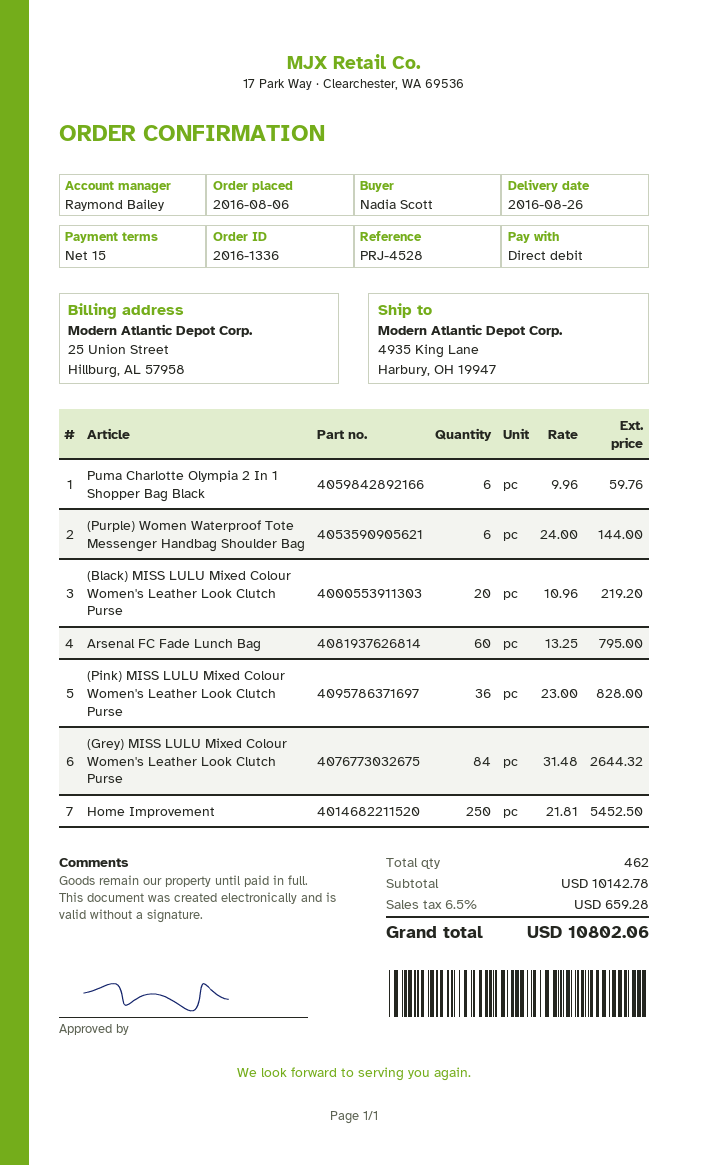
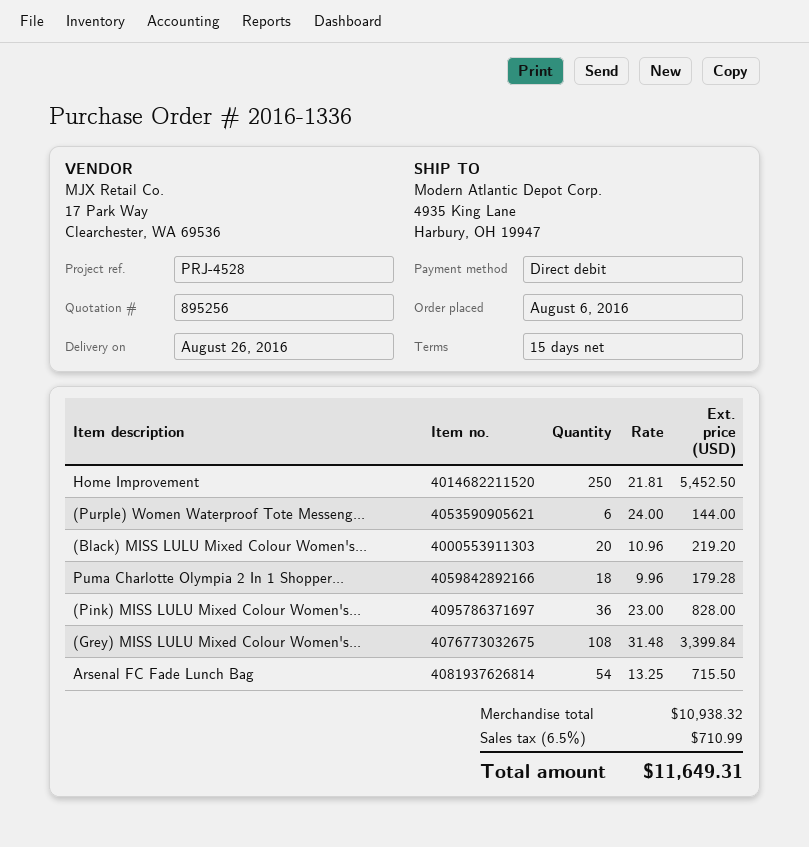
Puma Charlotte Olympia 2 In 1 Shopper Bag Black: 6 x 9.96 = 59.76 -> 18 x 9.96 = 179.28
Arsenal FC Fade Lunch Bag: 60 x 13.25 = 795.00 -> 54 x 13.25 = 715.50
(Grey) MISS LULU Mixed Colour Women's Leather Look Clutch Purse: 84 x 31.48 = 2644.32 -> 108 x 31.48 = 3399.84
subtotal: 10142.78 -> 10938.32
tax: 6.5% = 659.28 -> 6.5% = 710.99
total: 10802.06 -> 11649.31

